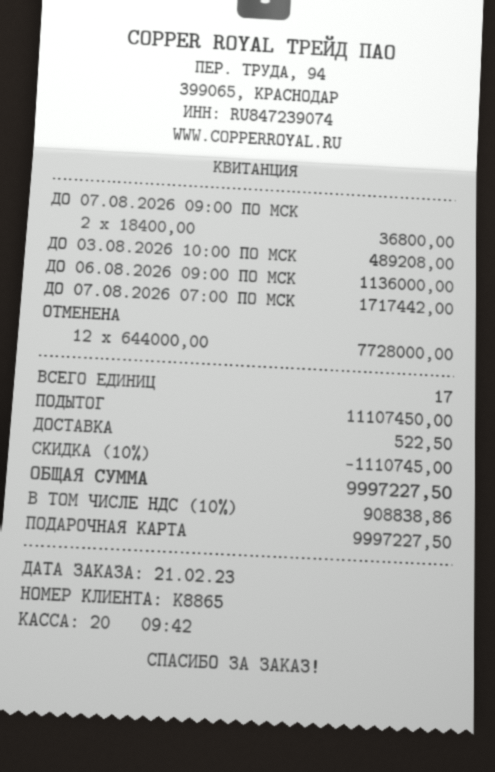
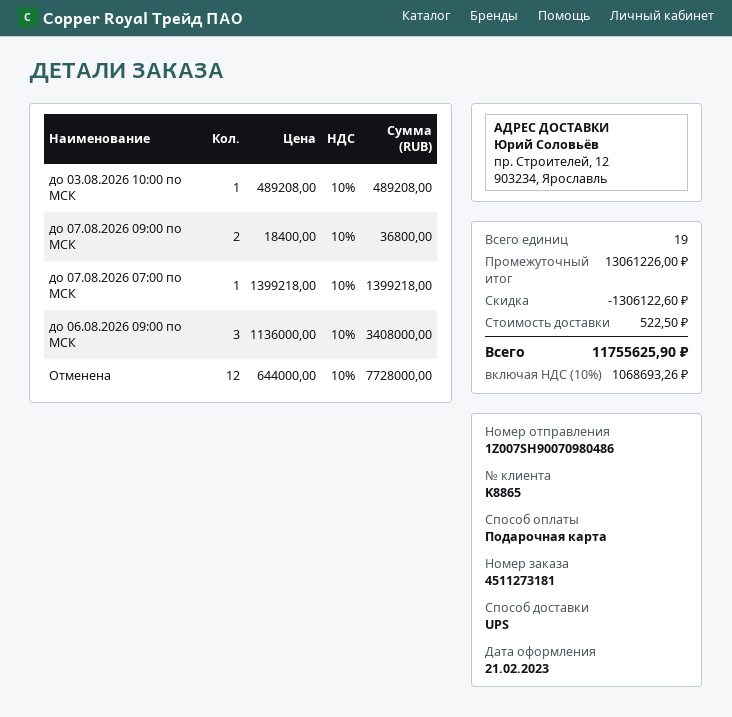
ДО 06.08.2026 09:00 ПО МСК: 1 x 1136000.00 = 1136000.00 -> 3 x 1136000.00 = 3408000.00
ДО 07.08.2026 07:00 ПО МСК: 1 x 1717442.00 = 1717442.00 -> 1 x 1399218.00 = 1399218.00
total quantity: 17 -> 19
subtotal: 11107450.00 -> 13061226.00
discount: 1110745.00 -> 1306122.60
tax: 10% = 908838.86 -> 10% = 1068693.26
total: 9997227.50 -> 11755625.90

